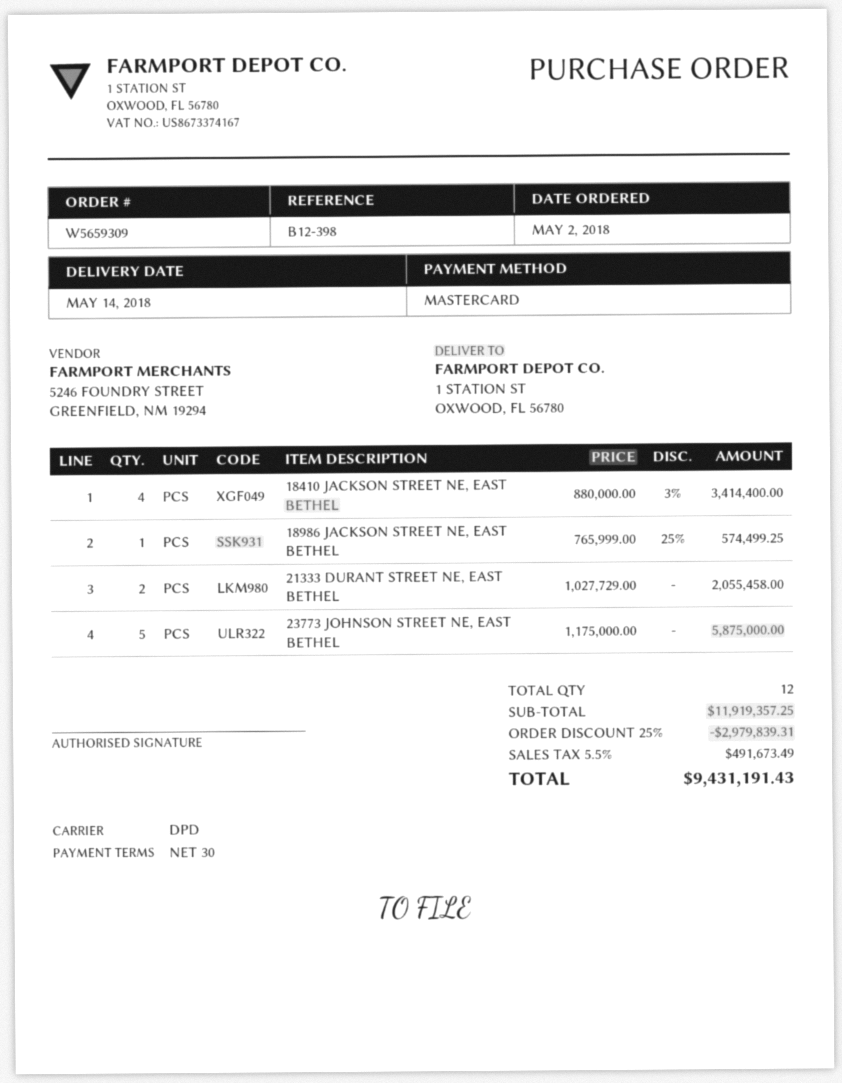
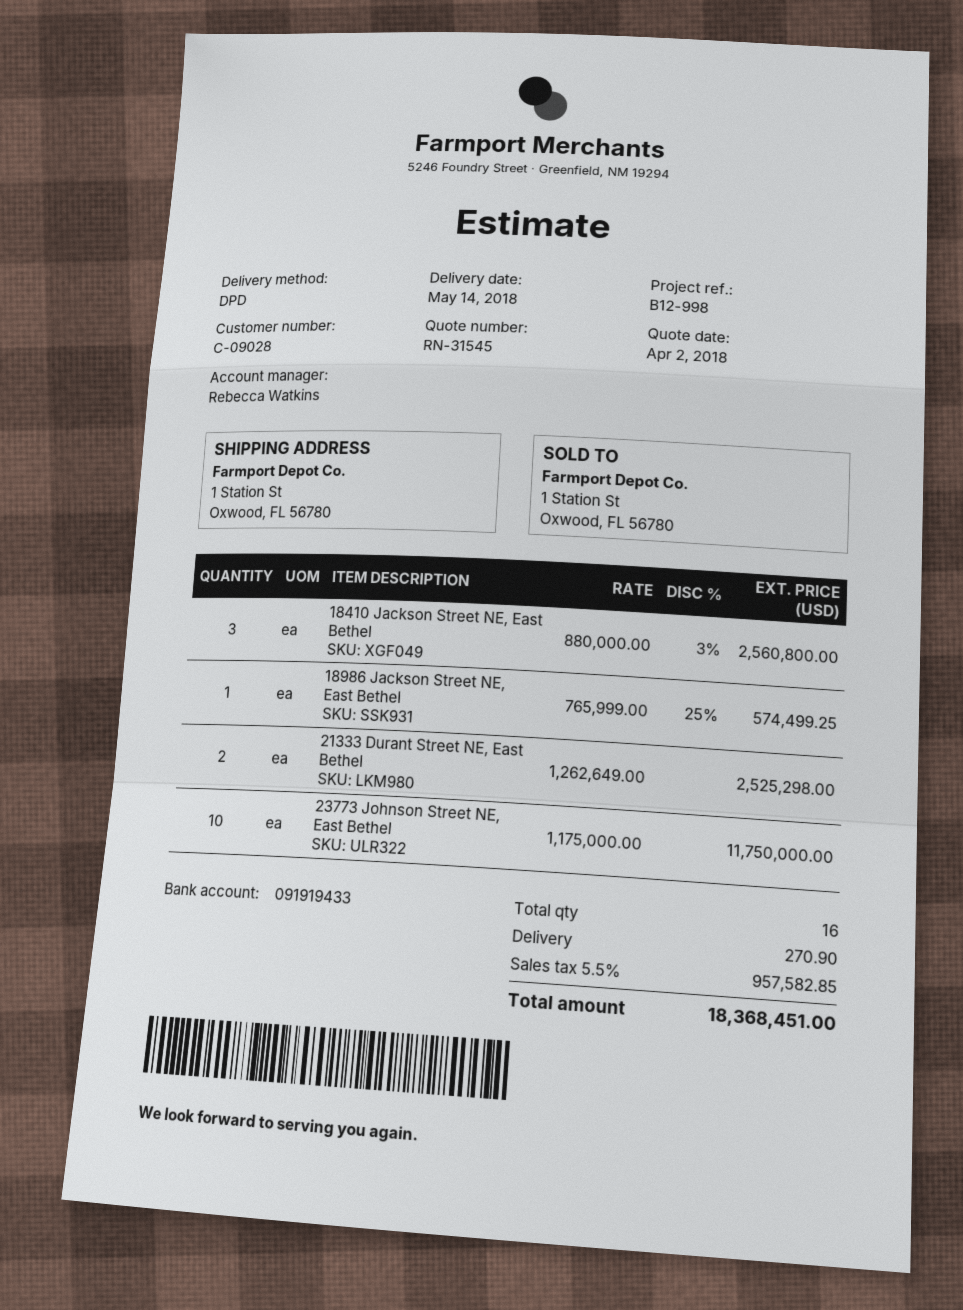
reference: B12-398 -> B12-998
18410 JACKSON STREET NE, EAST BETHEL: 4 x 880000.00 - 3% = 3414400.00 -> 3 x 880000.00 - 3% = 2560800.00
21333 DURANT STREET NE, EAST BETHEL: 2 x 1027729.00 = 2055458.00 -> 2 x 1262649.00 = 2525298.00
23773 JOHNSON STREET NE, EAST BETHEL: 5 x 1175000.00 = 5875000.00 -> 10 x 1175000.00 = 11750000.00
total quantity: 12 -> 16
discount: 25% = 2979839.31 -> none
shipping: none -> 270.90
tax: 5.5% = 491673.49 -> 5.5% = 957582.85
total: 9431191.43 -> 18368451.00

